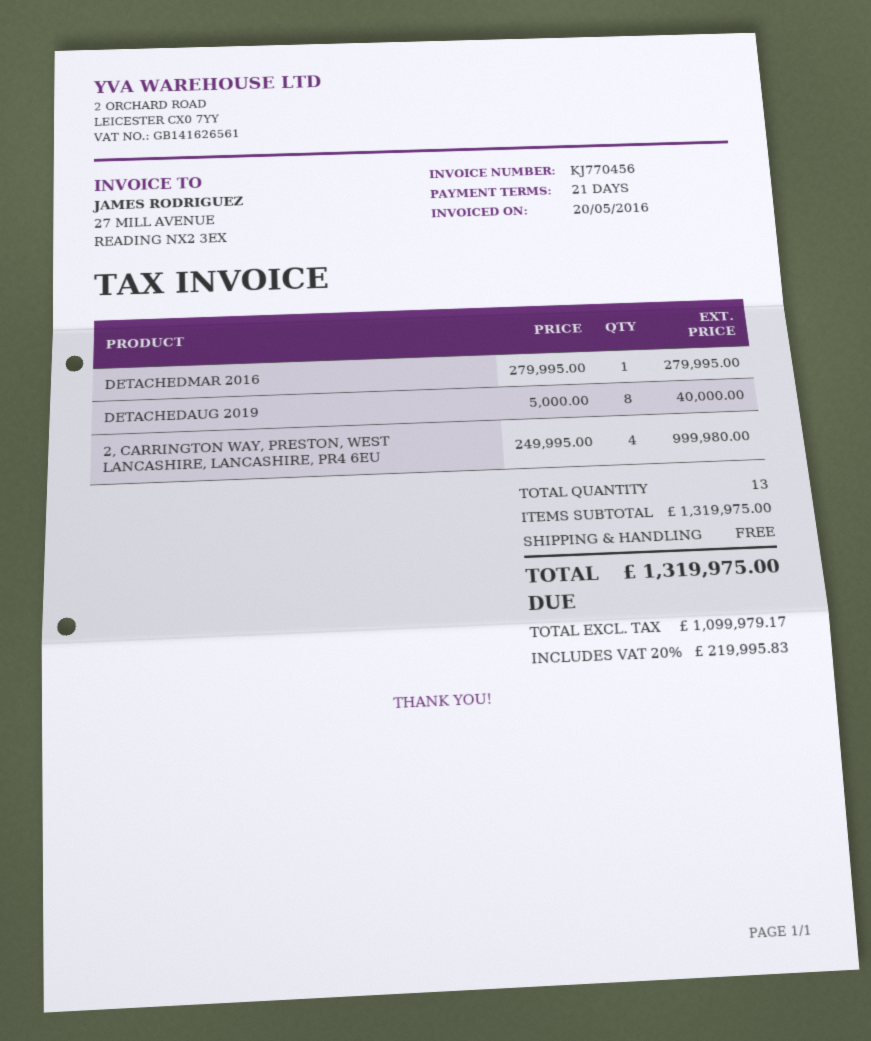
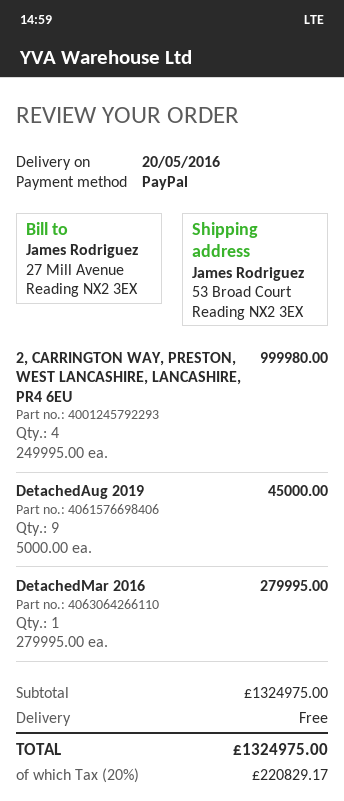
DETACHEDAUG 2019: 8 x 5000.00 = 40000.00 -> 9 x 5000.00 = 45000.00
subtotal: 1319975.00 -> 1324975.00
tax: 20% = 219995.83 -> 20% = 220829.17
total: 1319975.00 -> 1324975.00

